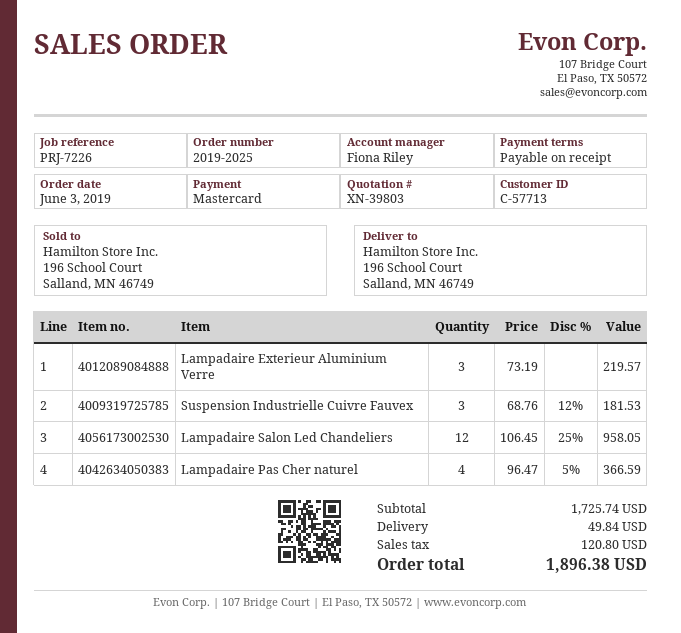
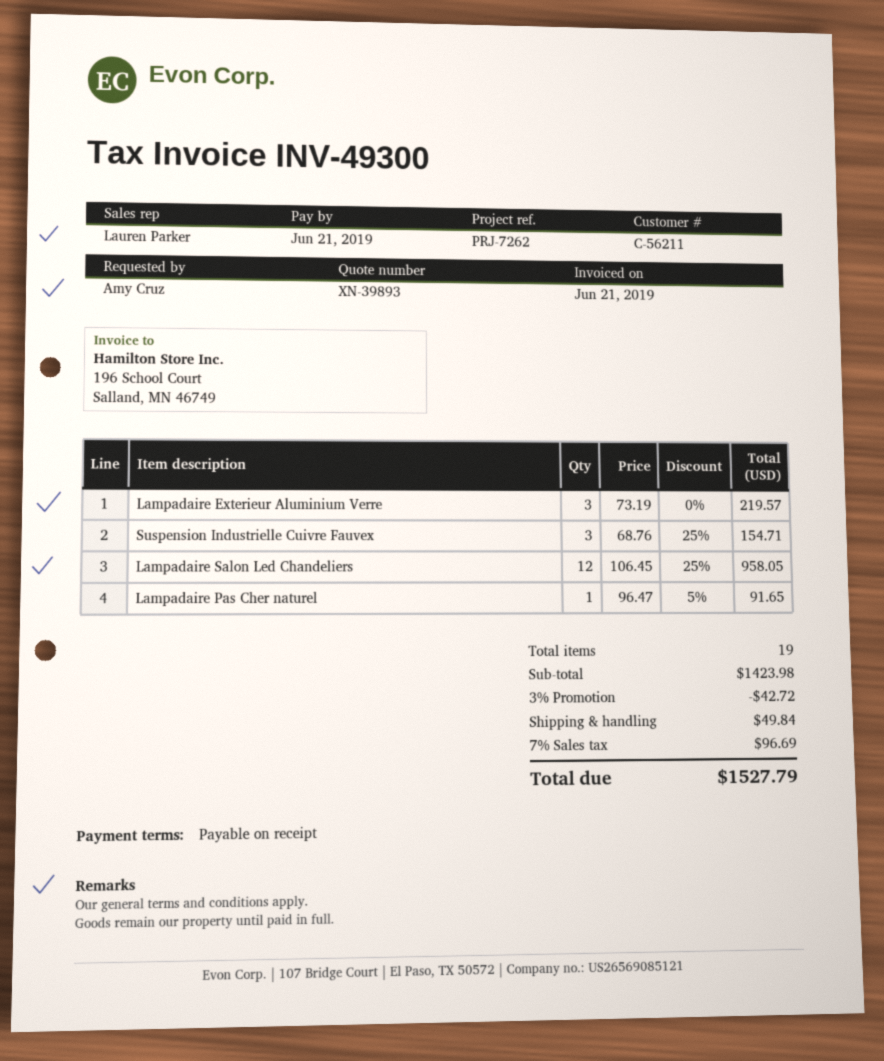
quote number: XN-39803 -> XN-39893
customer number: C-57713 -> C-56211
reference: PRJ-7226 -> PRJ-7262
sales rep: Fiona Riley -> Lauren Parker
Suspension Industrielle Cuivre Fauvex: 3 x 68.76 - 12% = 181.53 -> 3 x 68.76 - 25% = 154.71
Lampadaire Pas Cher naturel: 4 x 96.47 - 5% = 366.59 -> 1 x 96.47 - 5% = 91.65
subtotal: 1725.74 -> 1423.98
discount: none -> 3% = 42.72
tax: 120.80 -> 96.69
total: 1896.38 -> 1527.79

